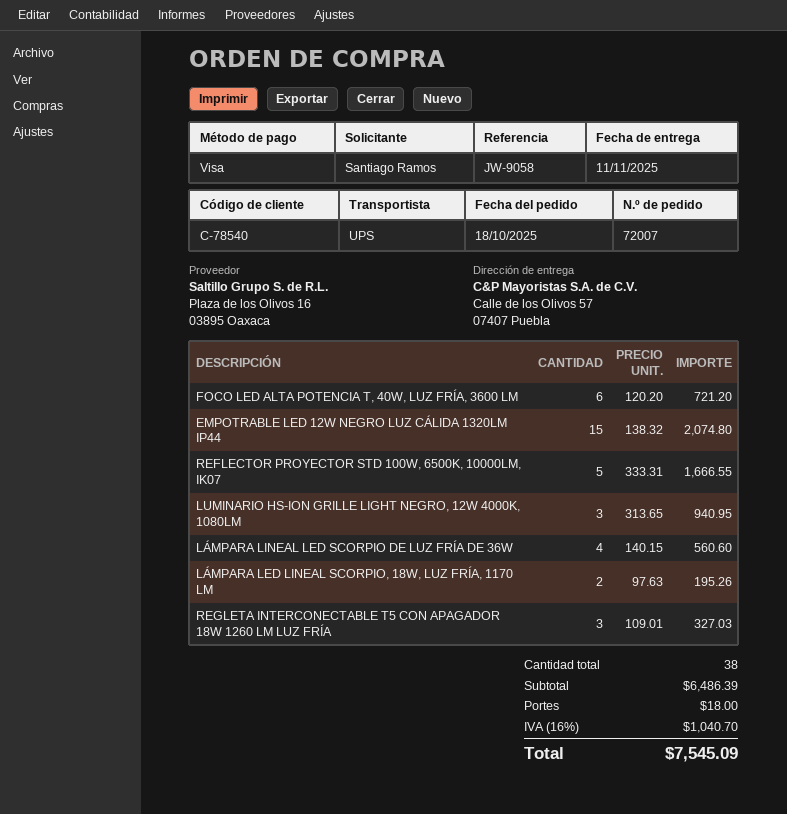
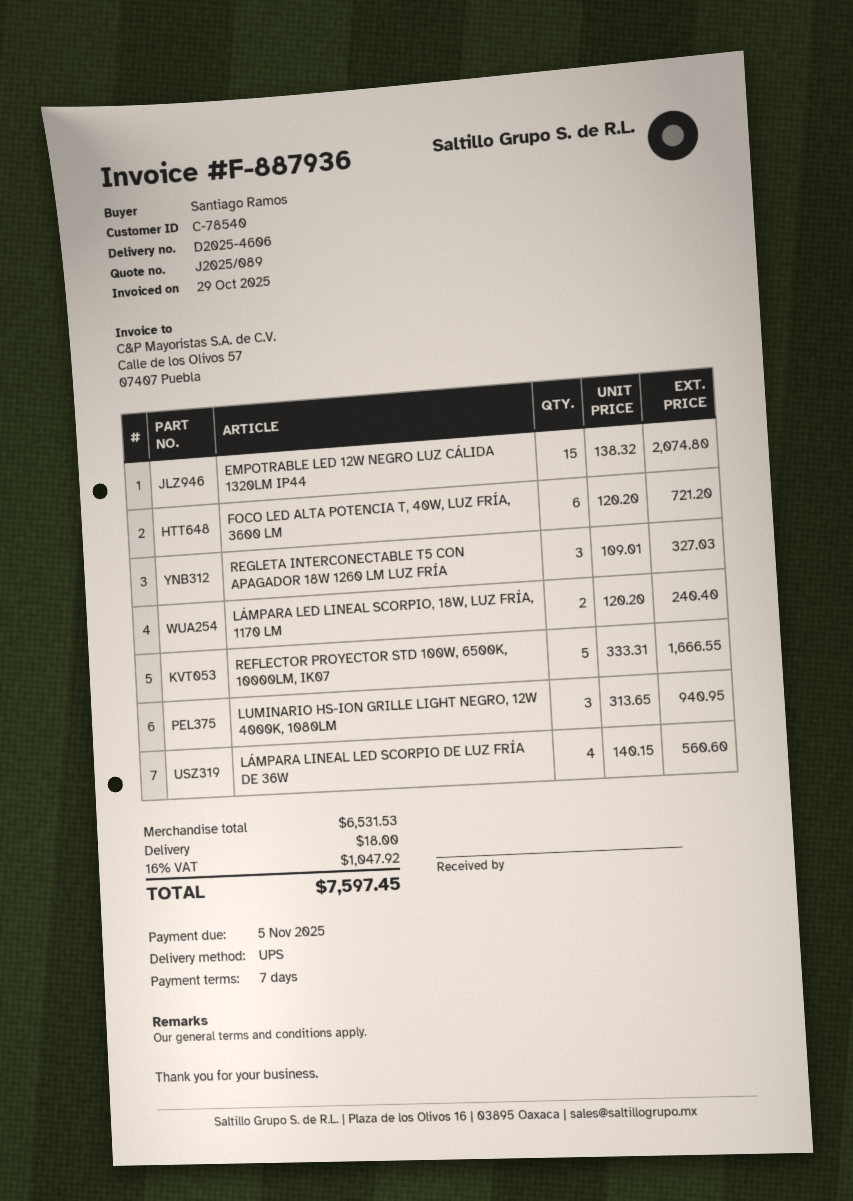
LÁMPARA LED LINEAL SCORPIO, 18W, LUZ FRÍA, 1170 LM: 2 x 97.63 = 195.26 -> 2 x 120.20 = 240.40
subtotal: 6486.39 -> 6531.53
tax: 16% = 1040.70 -> 16% = 1047.92
total: 7545.09 -> 7597.45

